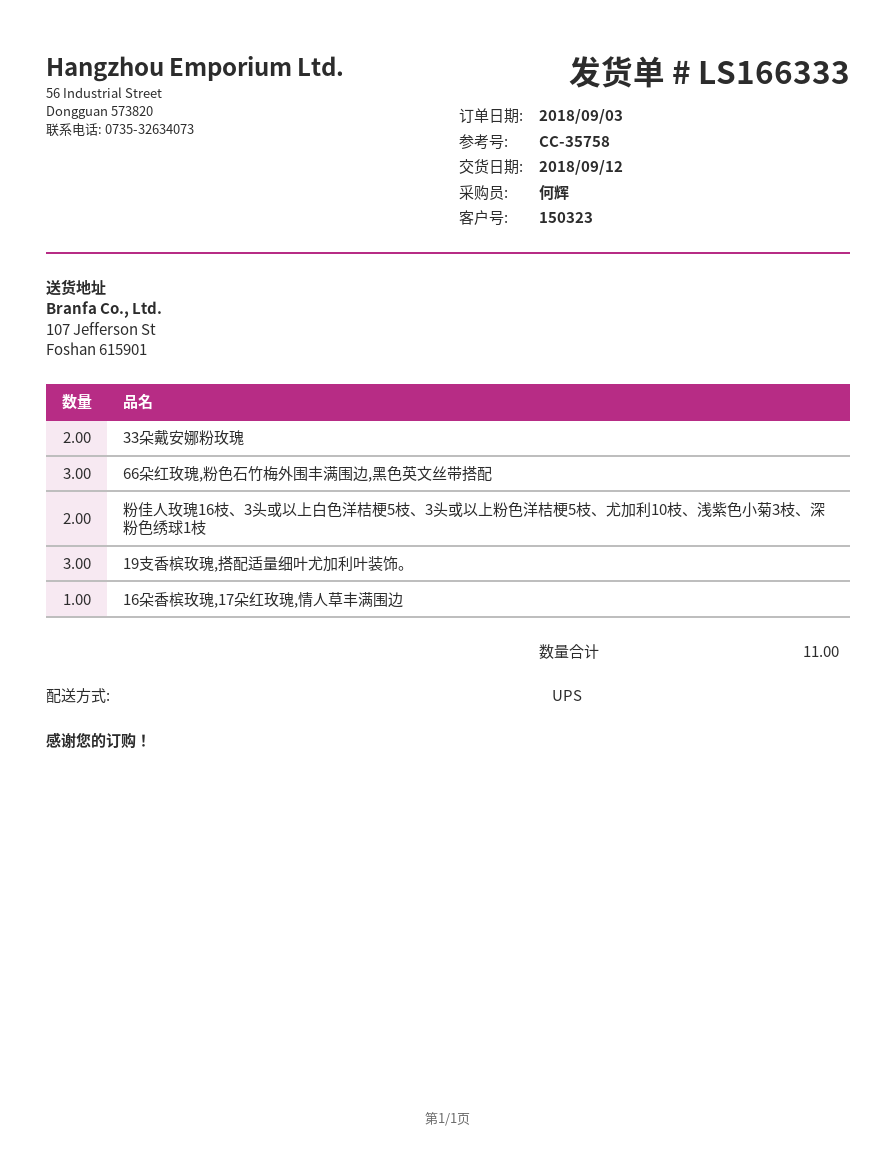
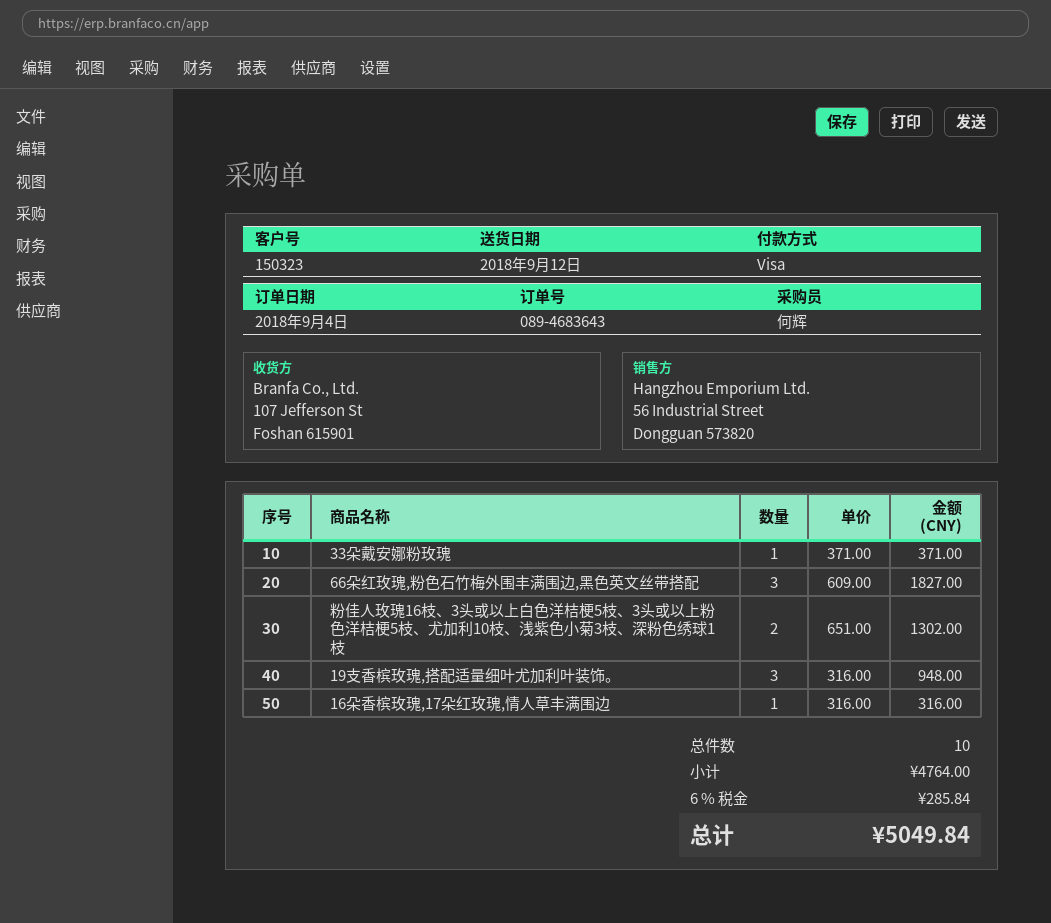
order date: 2018-09-03 -> 2018-09-04
33朵戴安娜粉玫瑰: 2 -> 1
total quantity: 11 -> 10

